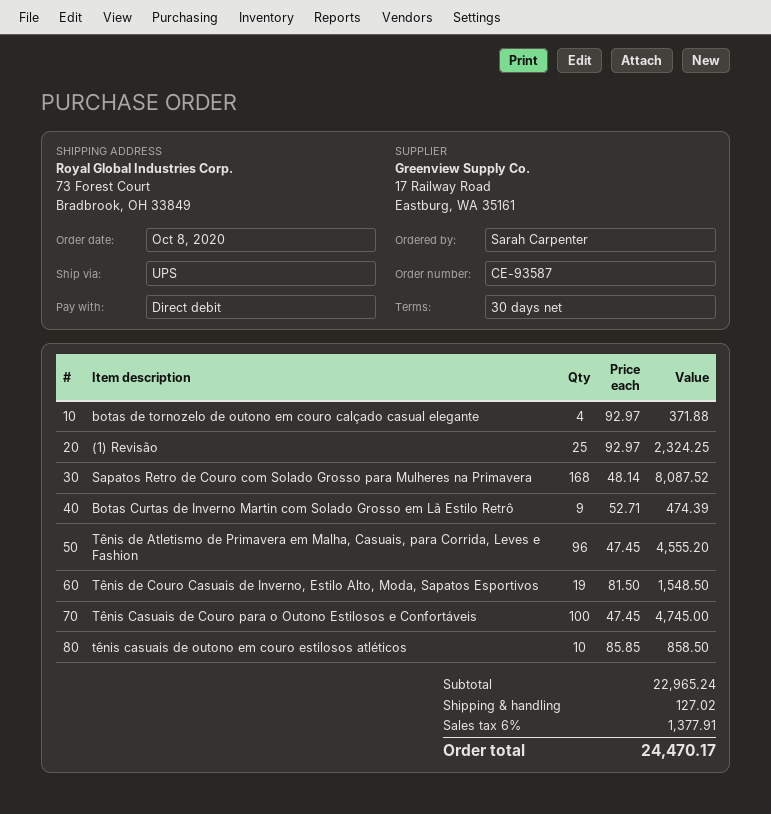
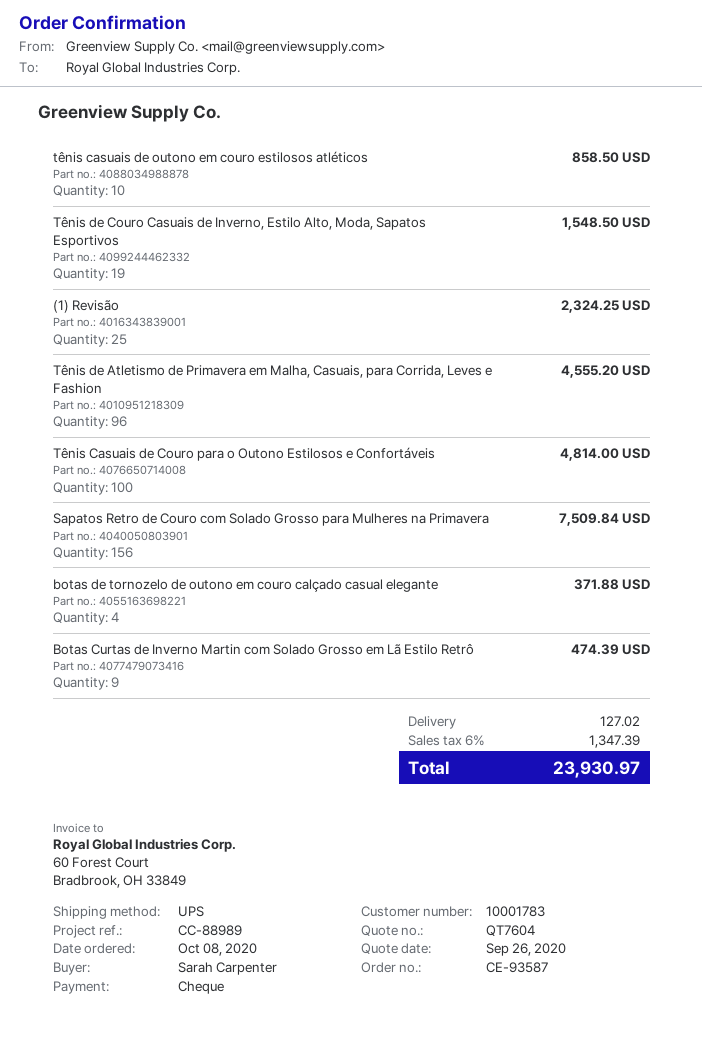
payment method: direct debit -> cheque
Sapatos Retro de Couro com Solado Grosso para Mulheres na Primavera: 168 for 8087.52 -> 156 for 7509.84
Tênis Casuais de Couro para o Outono Estilosos e Confortáveis: 100 for 4745.00 -> 100 for 4814.00
tax: 6% = 1377.91 -> 6% = 1347.39
total: 24470.17 -> 23930.97

